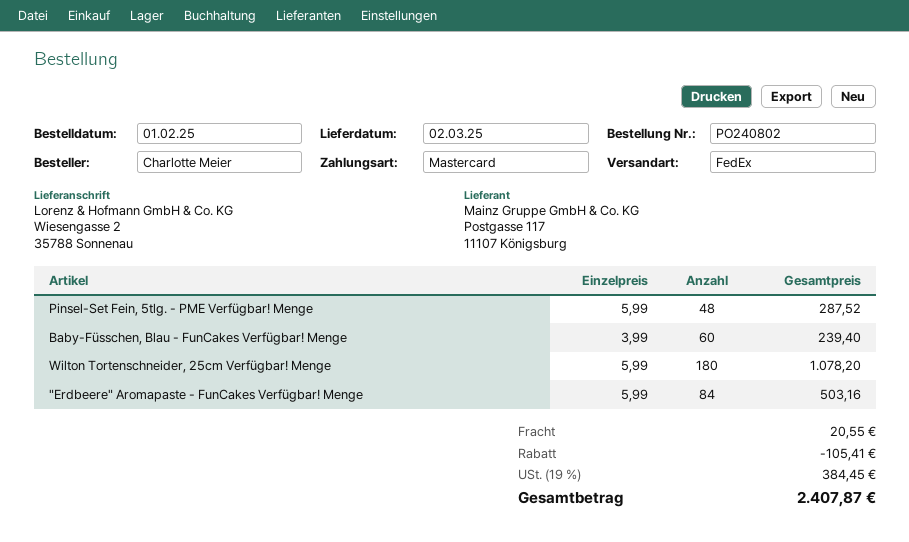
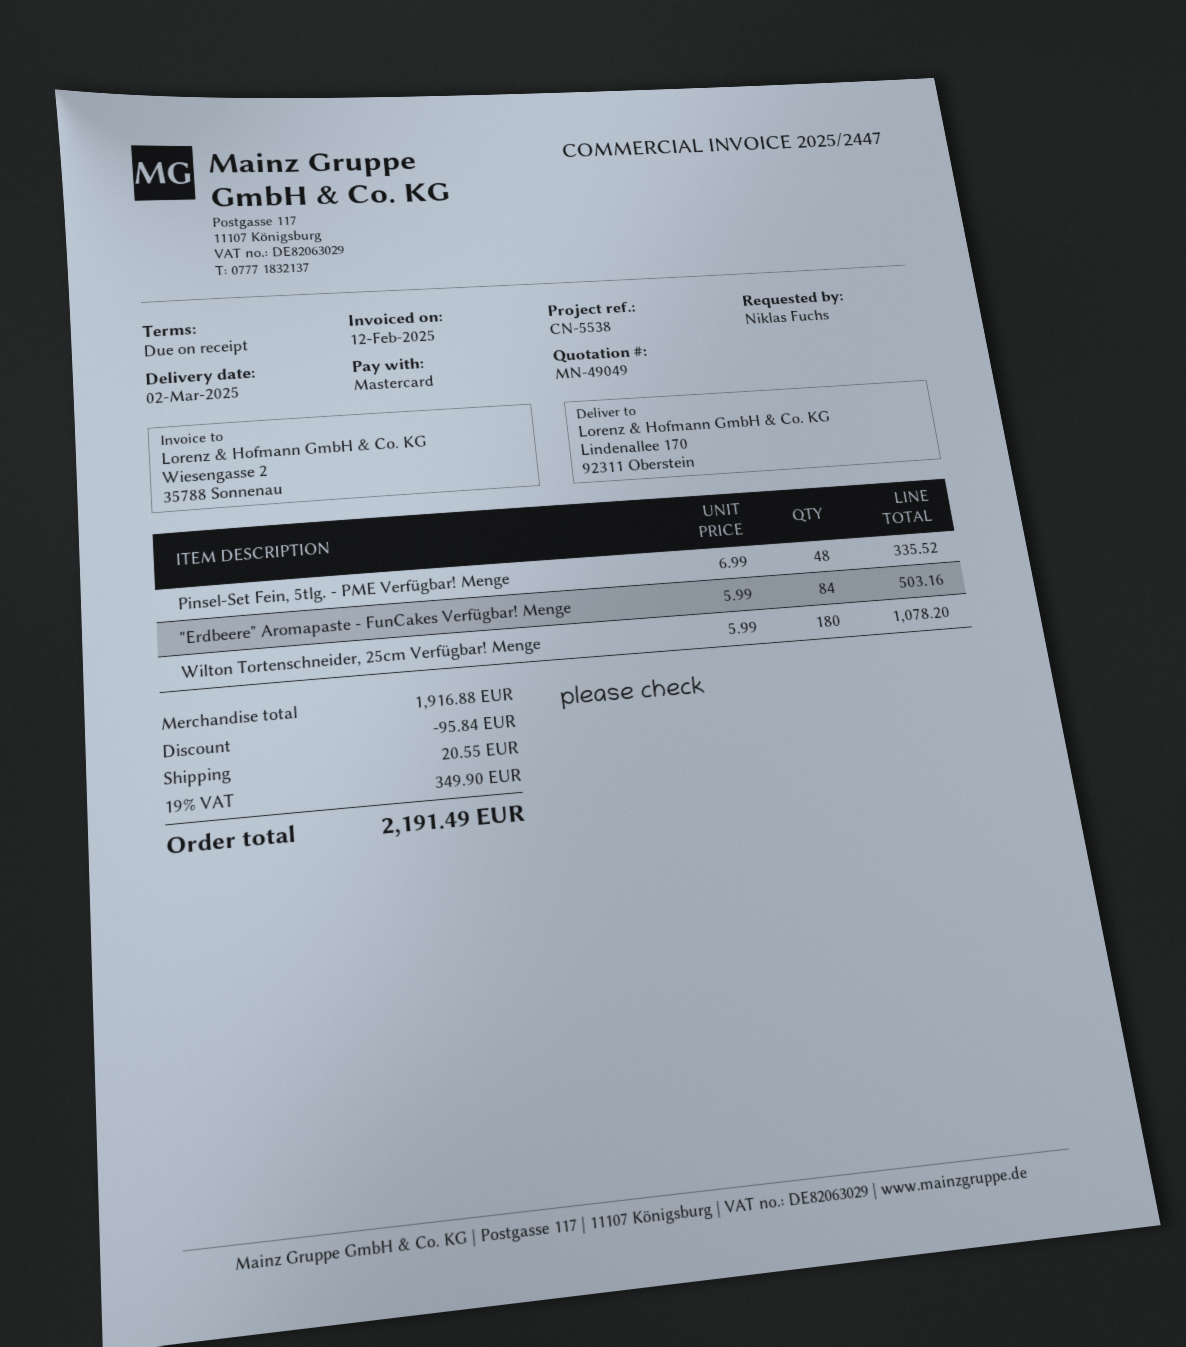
ordered by: Charlotte Meier -> Niklas Fuchs
ship to: Wiesengasse 2, 35788 Sonnenau -> Lindenallee 170, 92311 Oberstein
Pinsel-Set Fein, 5tlg. - PME Verfügbar! Menge: 48 x 5.99 = 287.52 -> 48 x 6.99 = 335.52
Baby-Füsschen, Blau - FunCakes Verfügbar! Menge: 60 x 3.99 = 239.40 -> none
discount: 105.41 -> 95.84
tax: 19% = 384.45 -> 19% = 349.90
total: 2407.87 -> 2191.49

